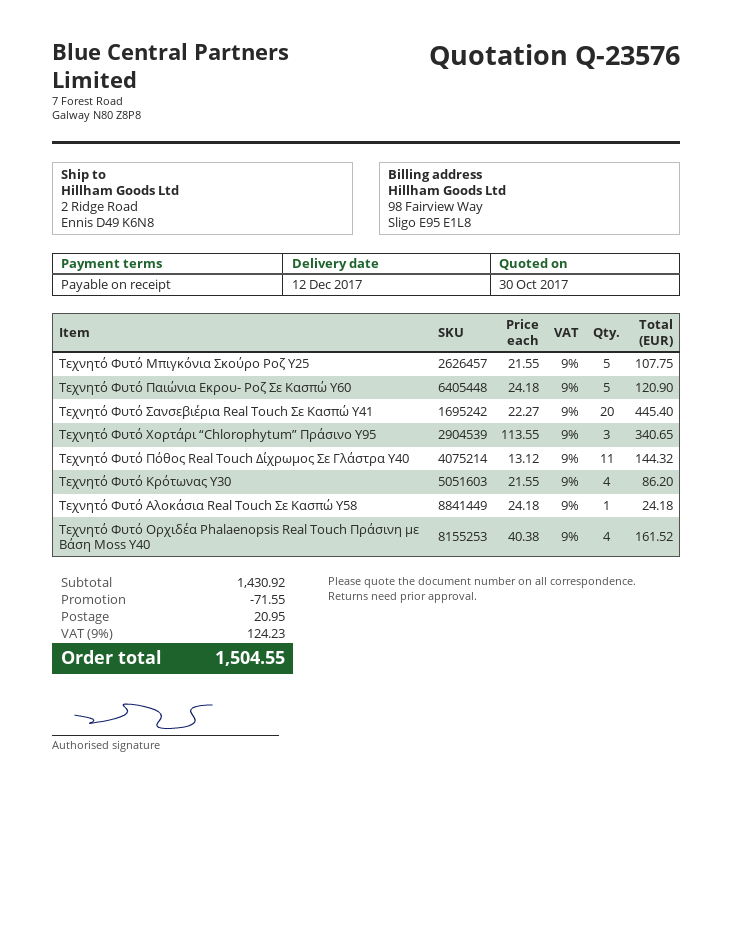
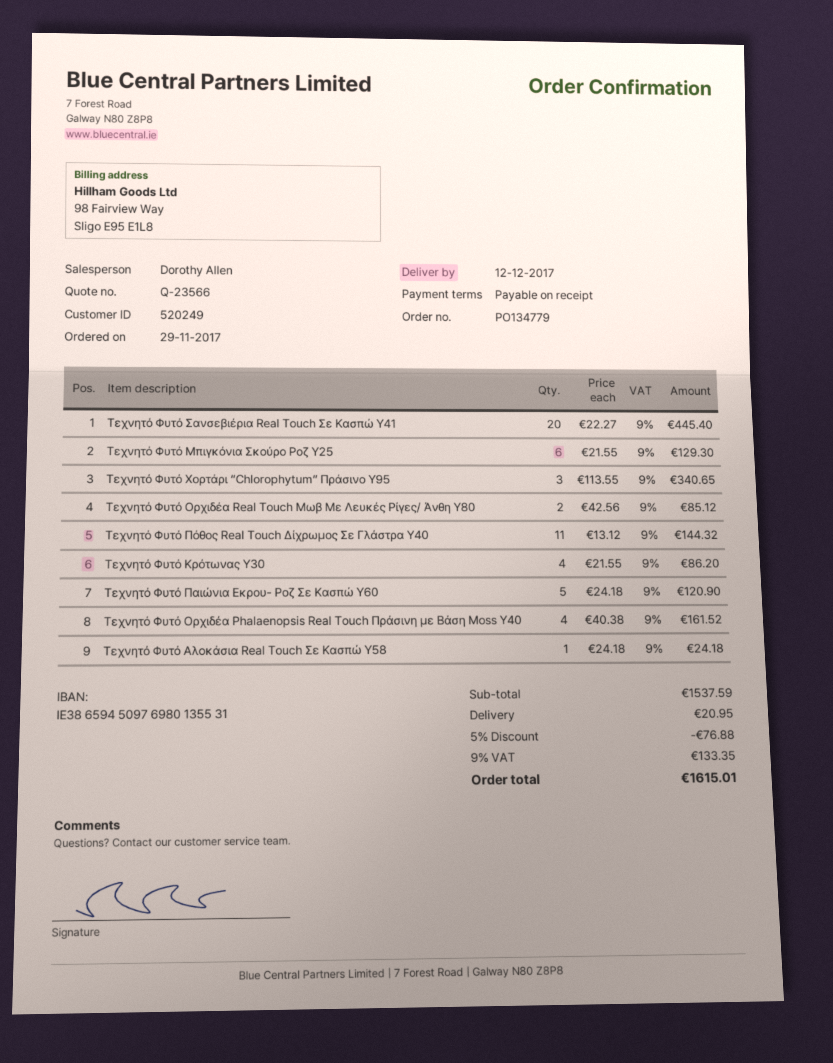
quote number: Q-23576 -> Q-23566
Τεχνητό Φυτό Μπιγκόνια Σκούρο Ροζ Υ25: 5 x 21.55 = 107.75 -> 6 x 21.55 = 129.30
Τεχνητό Φυτό Ορχιδέα Real Touch Μωβ Με Λευκές Ρίγες/ Άνθη Y80: none -> 2 x 42.56 = 85.12
subtotal: 1430.92 -> 1537.59
discount: 71.55 -> 76.88
tax: 9% = 124.23 -> 9% = 133.35
total: 1504.55 -> 1615.01

